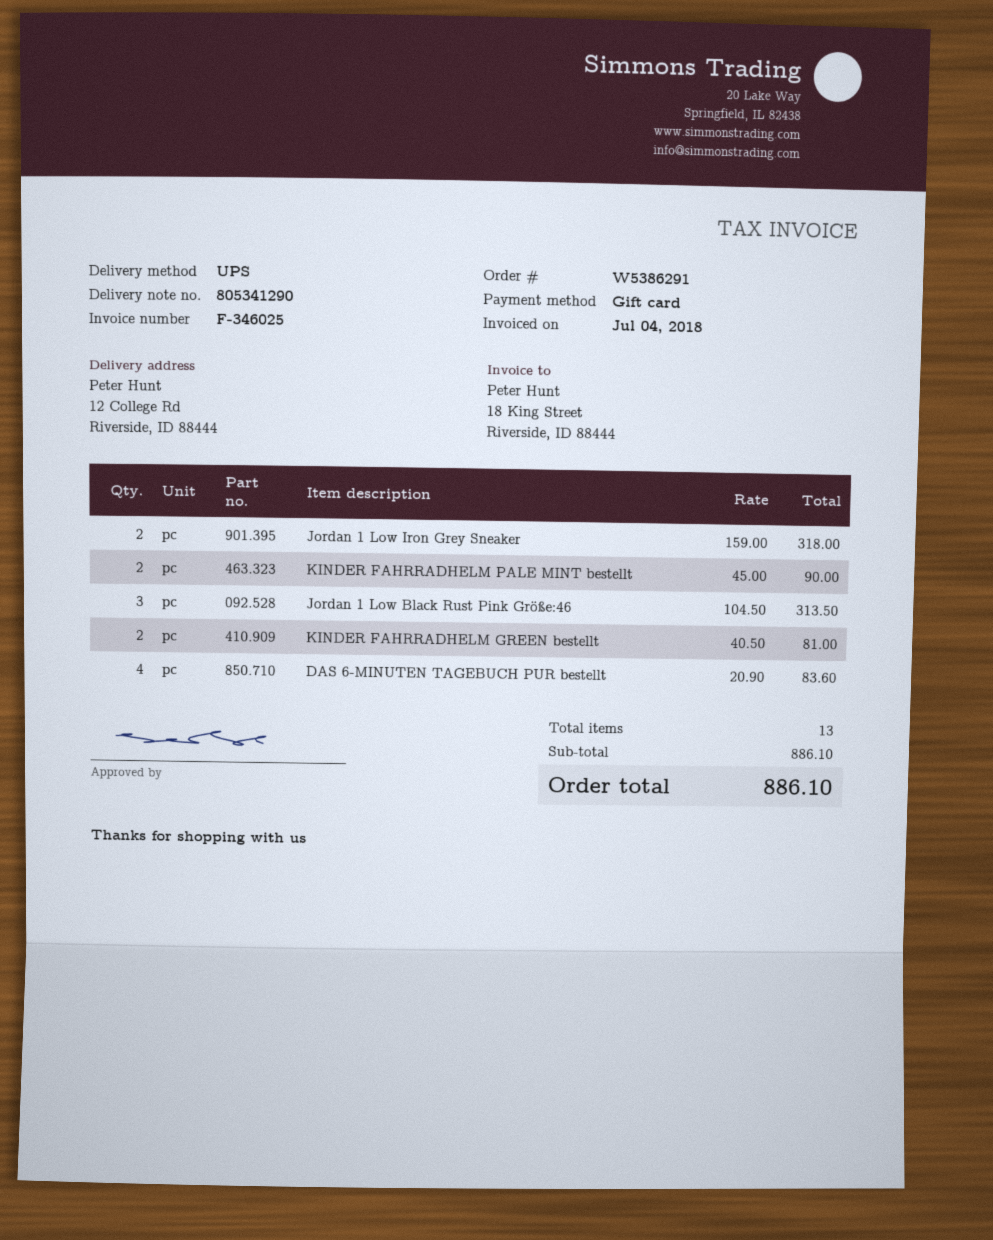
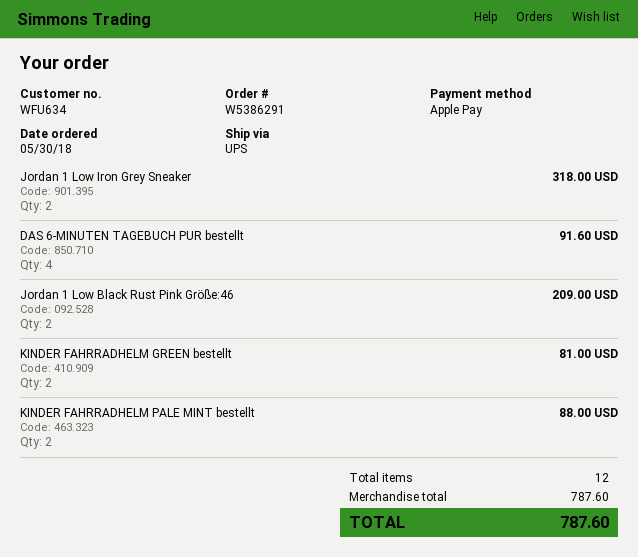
payment method: gift card -> Apple Pay
KINDER FAHRRADHELM PALE MINT bestellt: 2 for 90.00 -> 2 for 88.00
Jordan 1 Low Black Rust Pink Größe:46: 3 for 313.50 -> 2 for 209.00
DAS 6-MINUTEN TAGEBUCH PUR bestellt: 4 for 83.60 -> 4 for 91.60
total quantity: 13 -> 12
subtotal: 886.10 -> 787.60
total: 886.10 -> 787.60

